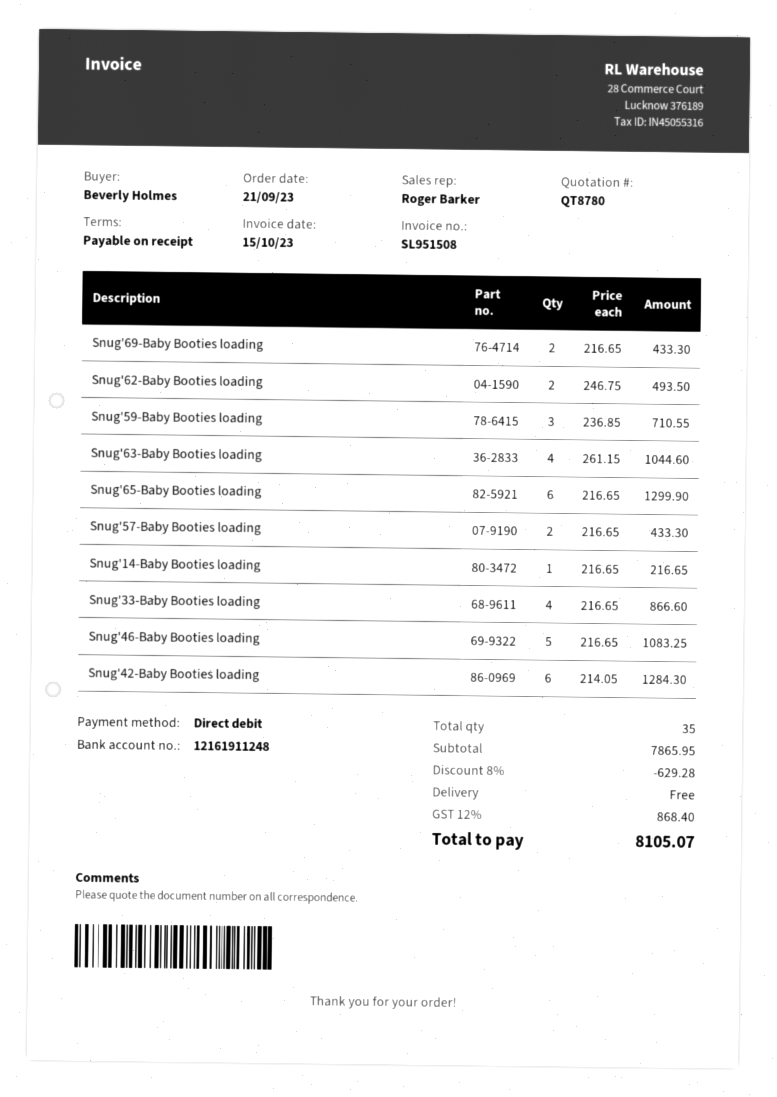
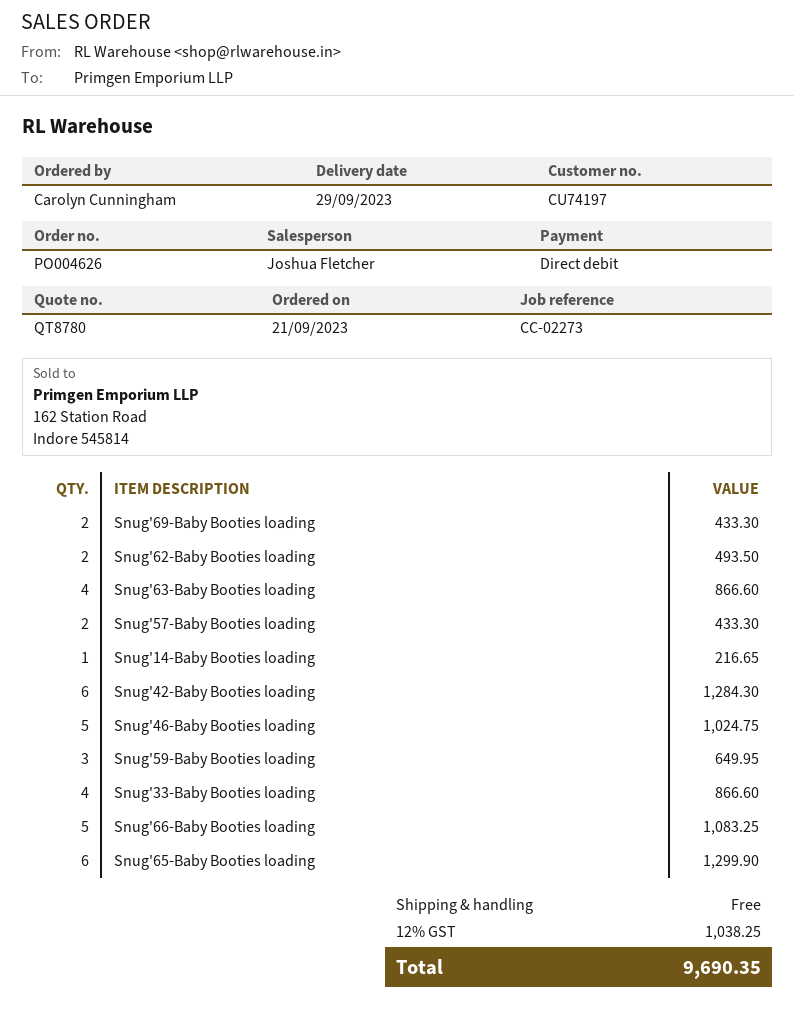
ordered by: Beverly Holmes -> Carolyn Cunningham
sales rep: Roger Barker -> Joshua Fletcher
Snug'59-Baby Booties loading: 3 for 710.55 -> 3 for 649.95
Snug'63-Baby Booties loading: 4 for 1044.60 -> 4 for 866.60
Snug'46-Baby Booties loading: 5 for 1083.25 -> 5 for 1024.75
Snug'66-Baby Booties loading: none -> 5 for 1083.25
discount: 8% = 629.28 -> none
tax: 12% = 868.40 -> 12% = 1038.25
total: 8105.07 -> 9690.35

